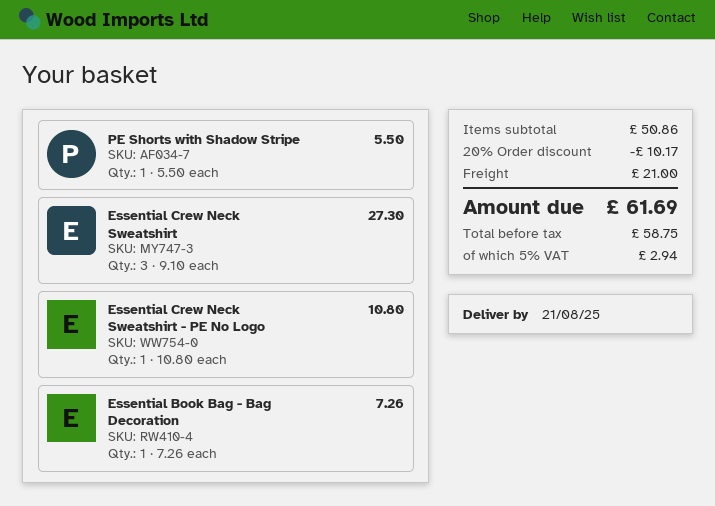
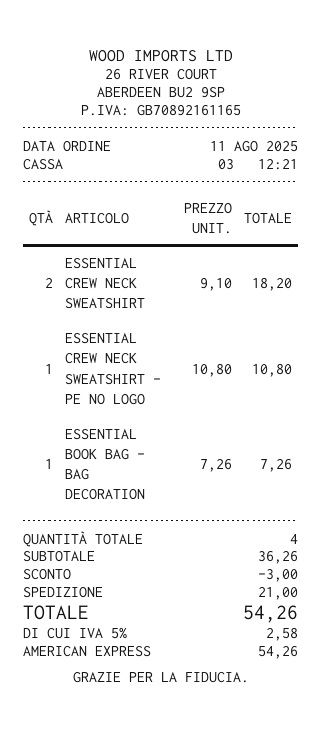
PE Shorts with Shadow Stripe: 1 x 5.50 = 5.50 -> none
Essential Crew Neck Sweatshirt: 3 x 9.10 = 27.30 -> 2 x 9.10 = 18.20
subtotal: 50.86 -> 36.26
discount: 10.17 -> 3.00
tax: 5% = 2.94 -> 5% = 2.58
total: 61.69 -> 54.26

